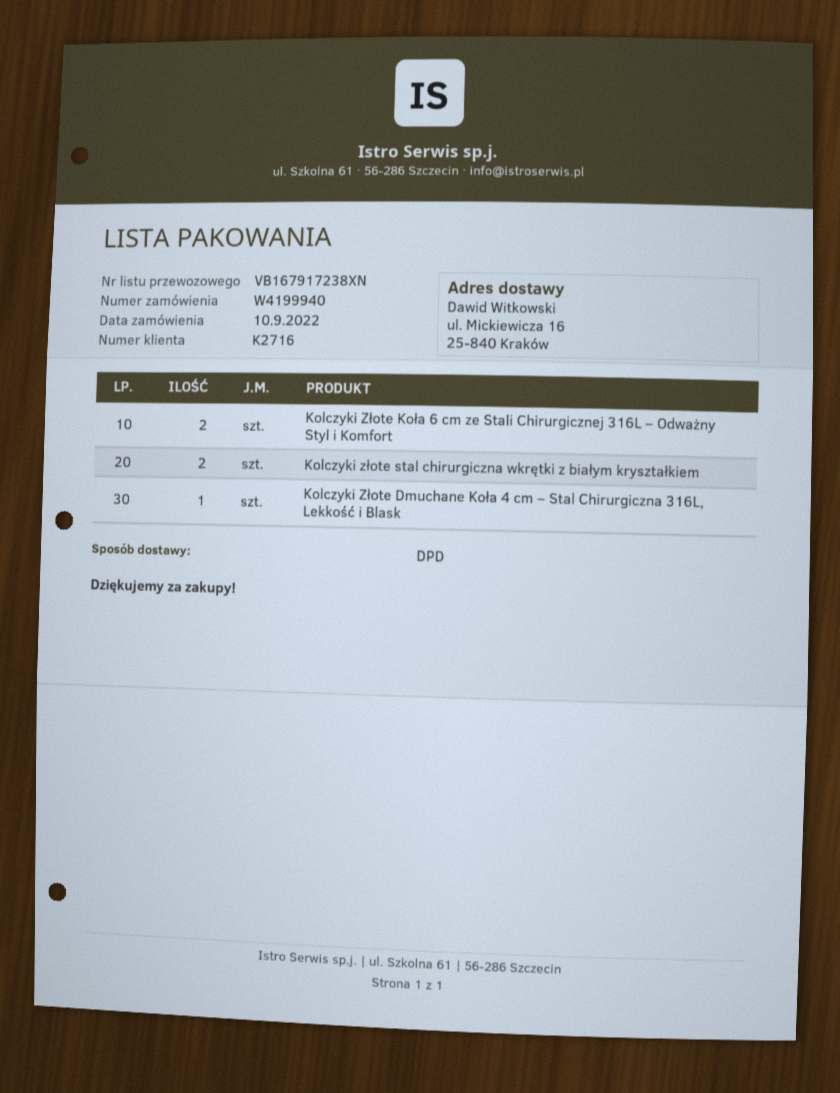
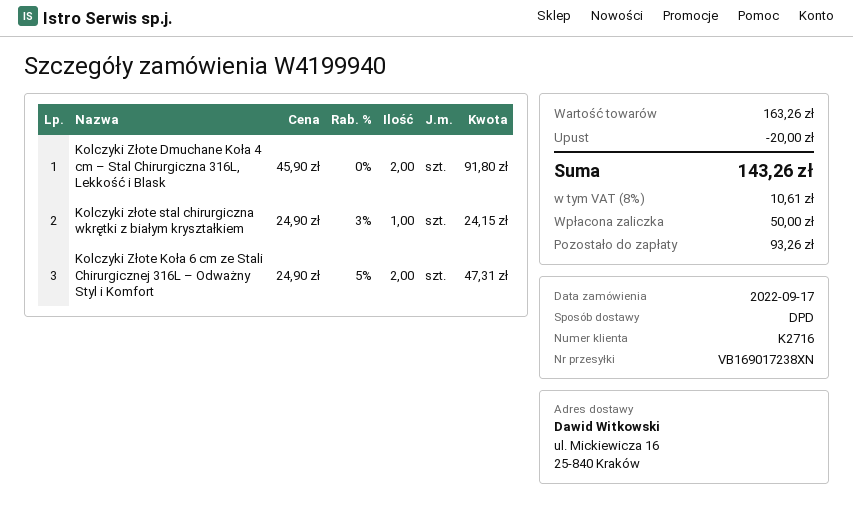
order date: 2022-09-10 -> 2022-09-17
tracking number: VB167917238XN -> VB169017238XN
Kolczyki złote stal chirurgiczna wkrętki z białym kryształkiem: 2 -> 1
Kolczyki Złote Dmuchane Koła 4 cm – Stal Chirurgiczna 316L, Lekkość i Blask: 1 -> 2

